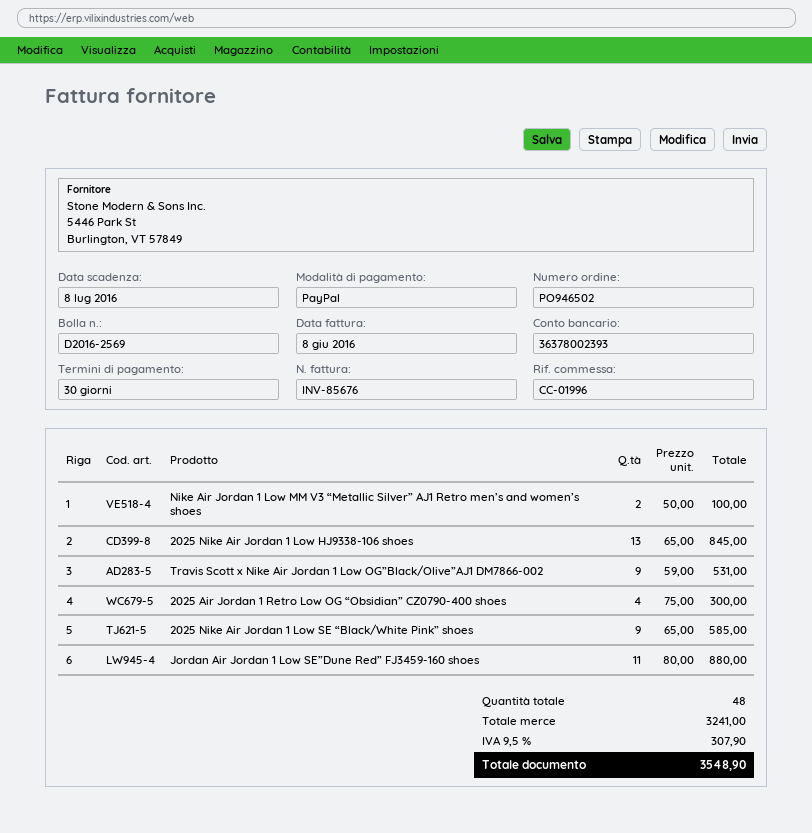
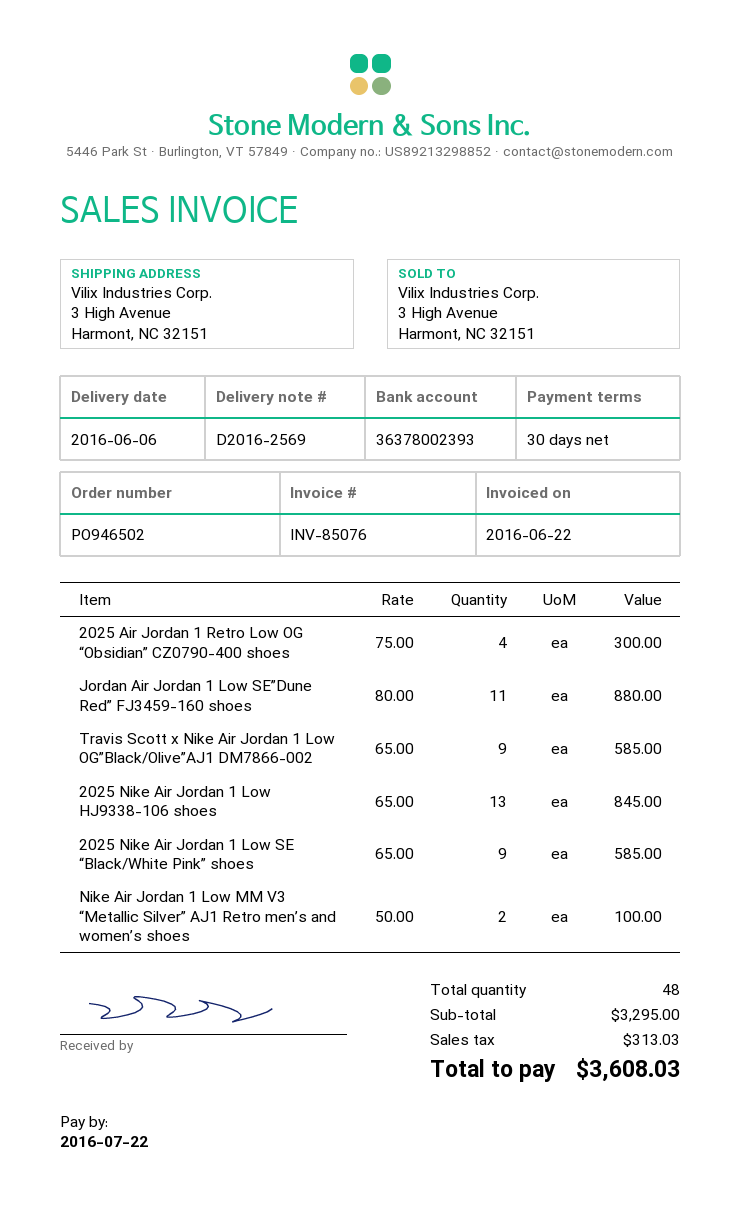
invoice number: INV-85676 -> INV-85076
invoice date: 2016-06-08 -> 2016-06-22
due date: 2016-07-08 -> 2016-07-22
Travis Scott x Nike Air Jordan 1 Low OG”Black/Olive”AJ1 DM7866-002: 9 x 59.00 = 531.00 -> 9 x 65.00 = 585.00
subtotal: 3241.00 -> 3295.00
tax: 307.90 -> 313.03
total: 3548.90 -> 3608.03

